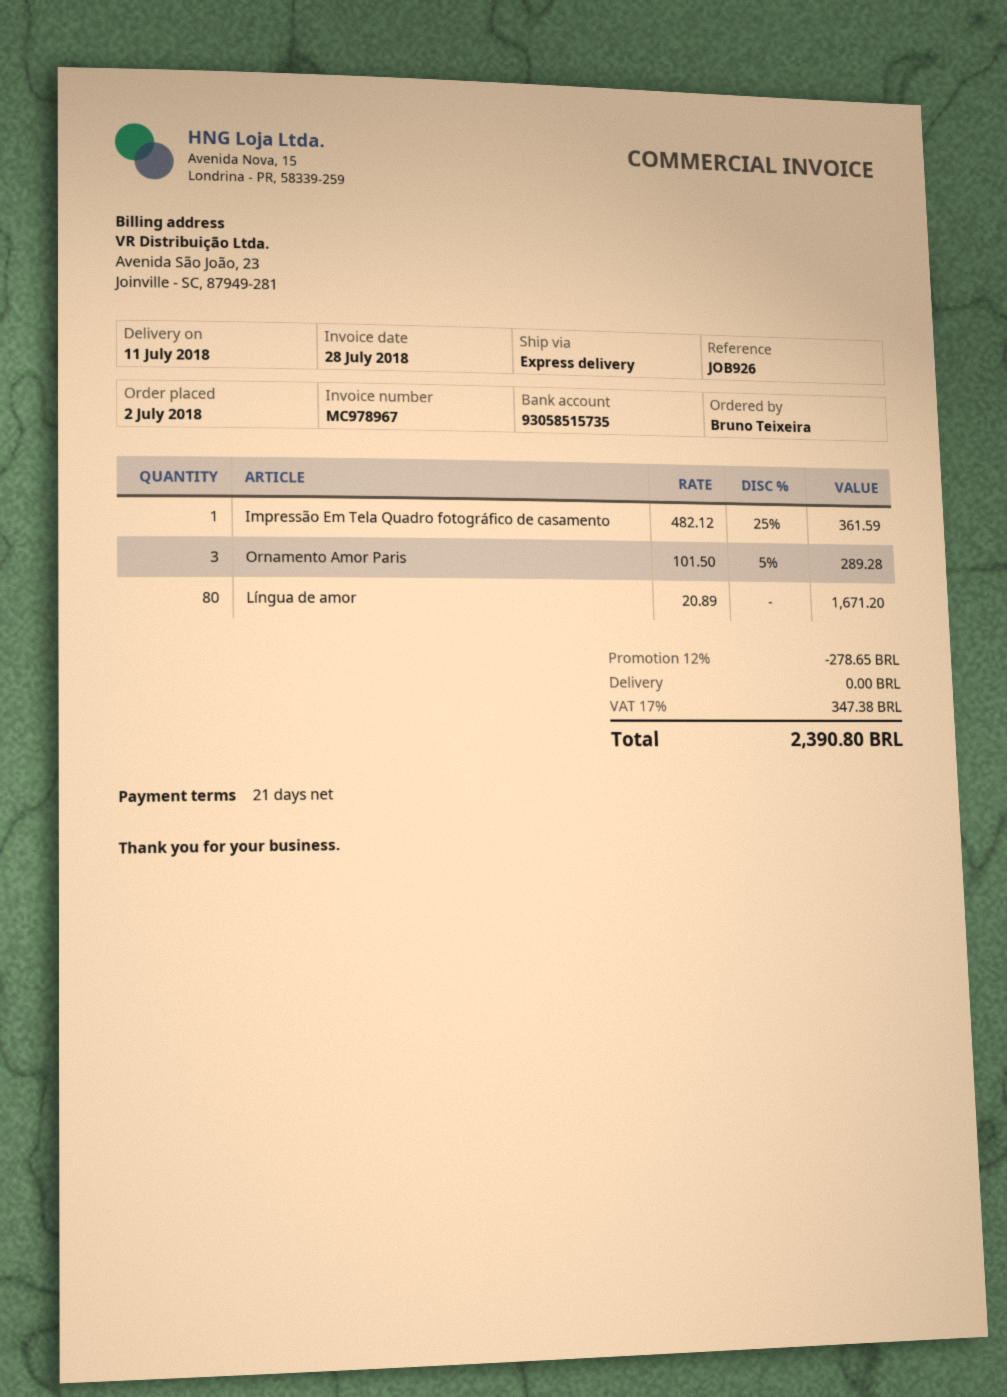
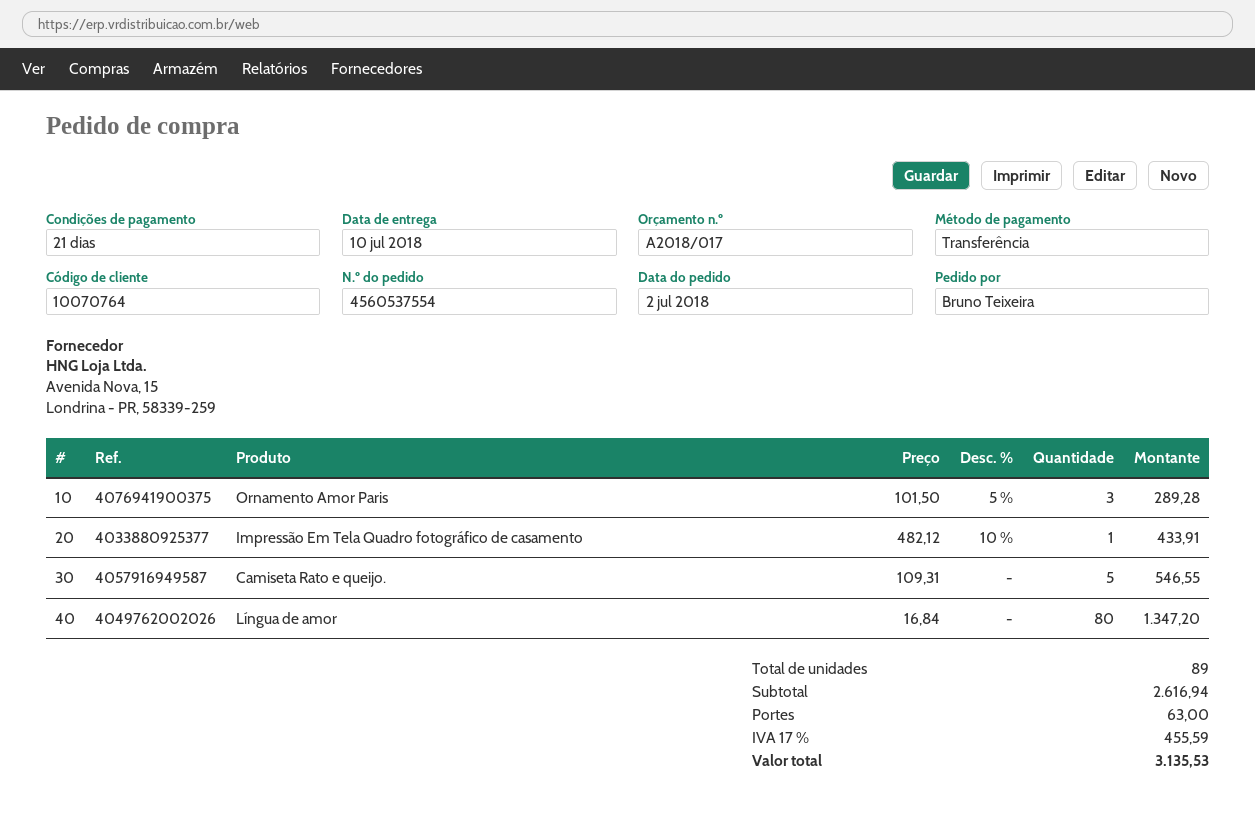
delivery date: 2018-07-11 -> 2018-07-10
Impressão Em Tela Quadro fotográfico de casamento: 1 x 482.12 - 25% = 361.59 -> 1 x 482.12 - 10% = 433.91
Língua de amor: 80 x 20.89 = 1671.20 -> 80 x 16.84 = 1347.20
Camiseta Rato e queijo.: none -> 5 x 109.31 = 546.55
discount: 12% = 278.65 -> none
shipping: 0.00 -> 63.00
tax: 17% = 347.38 -> 17% = 455.59
total: 2390.80 -> 3135.53

